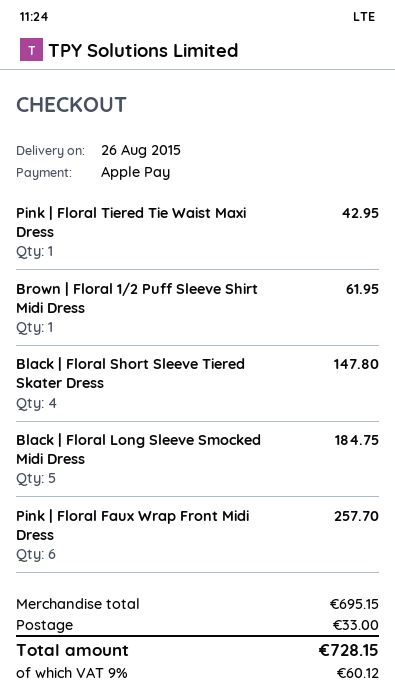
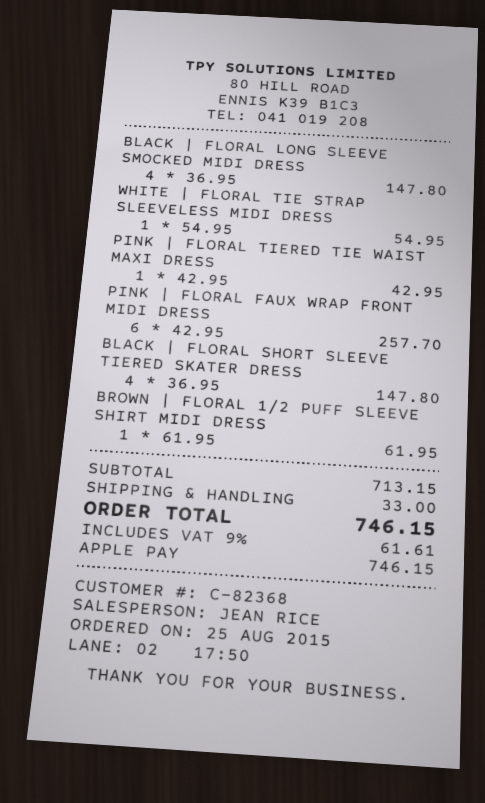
Black | Floral Long Sleeve Smocked Midi Dress: 5 for 184.75 -> 4 for 147.80
WHITE | FLORAL TIE STRAP SLEEVELESS MIDI DRESS: none -> 1 for 54.95
subtotal: 695.15 -> 713.15
tax: 9% = 60.12 -> 9% = 61.61
total: 728.15 -> 746.15

